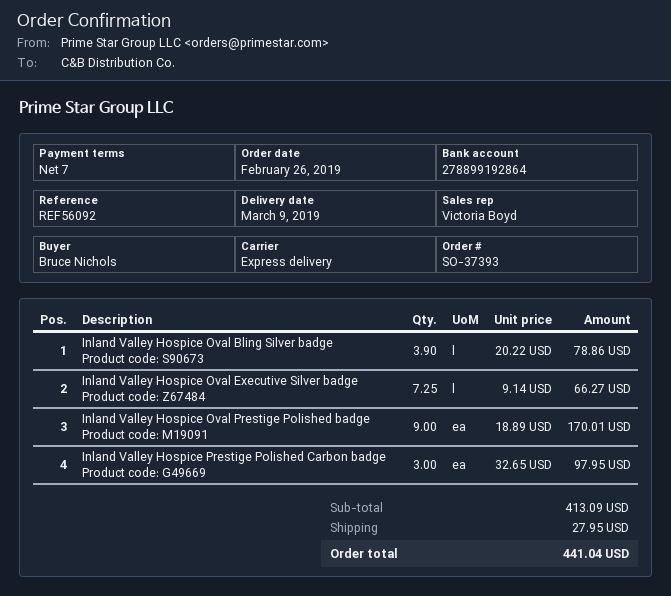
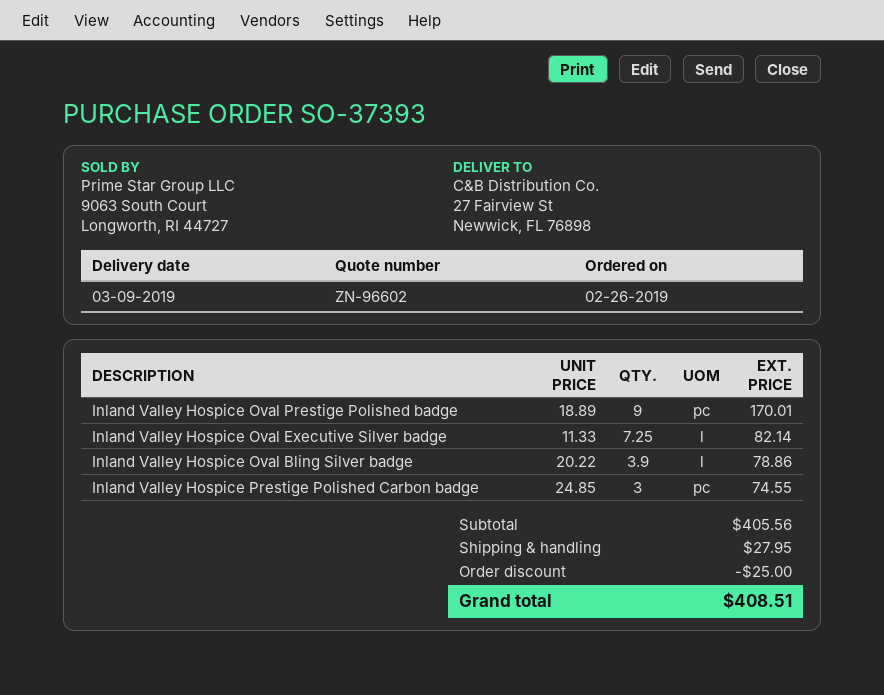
Inland Valley Hospice Oval Executive Silver badge: 7.25 x 9.14 = 66.27 -> 7.25 x 11.33 = 82.14
Inland Valley Hospice Prestige Polished Carbon badge: 3 x 32.65 = 97.95 -> 3 x 24.85 = 74.55
subtotal: 413.09 -> 405.56
discount: none -> 25.00
total: 441.04 -> 408.51

